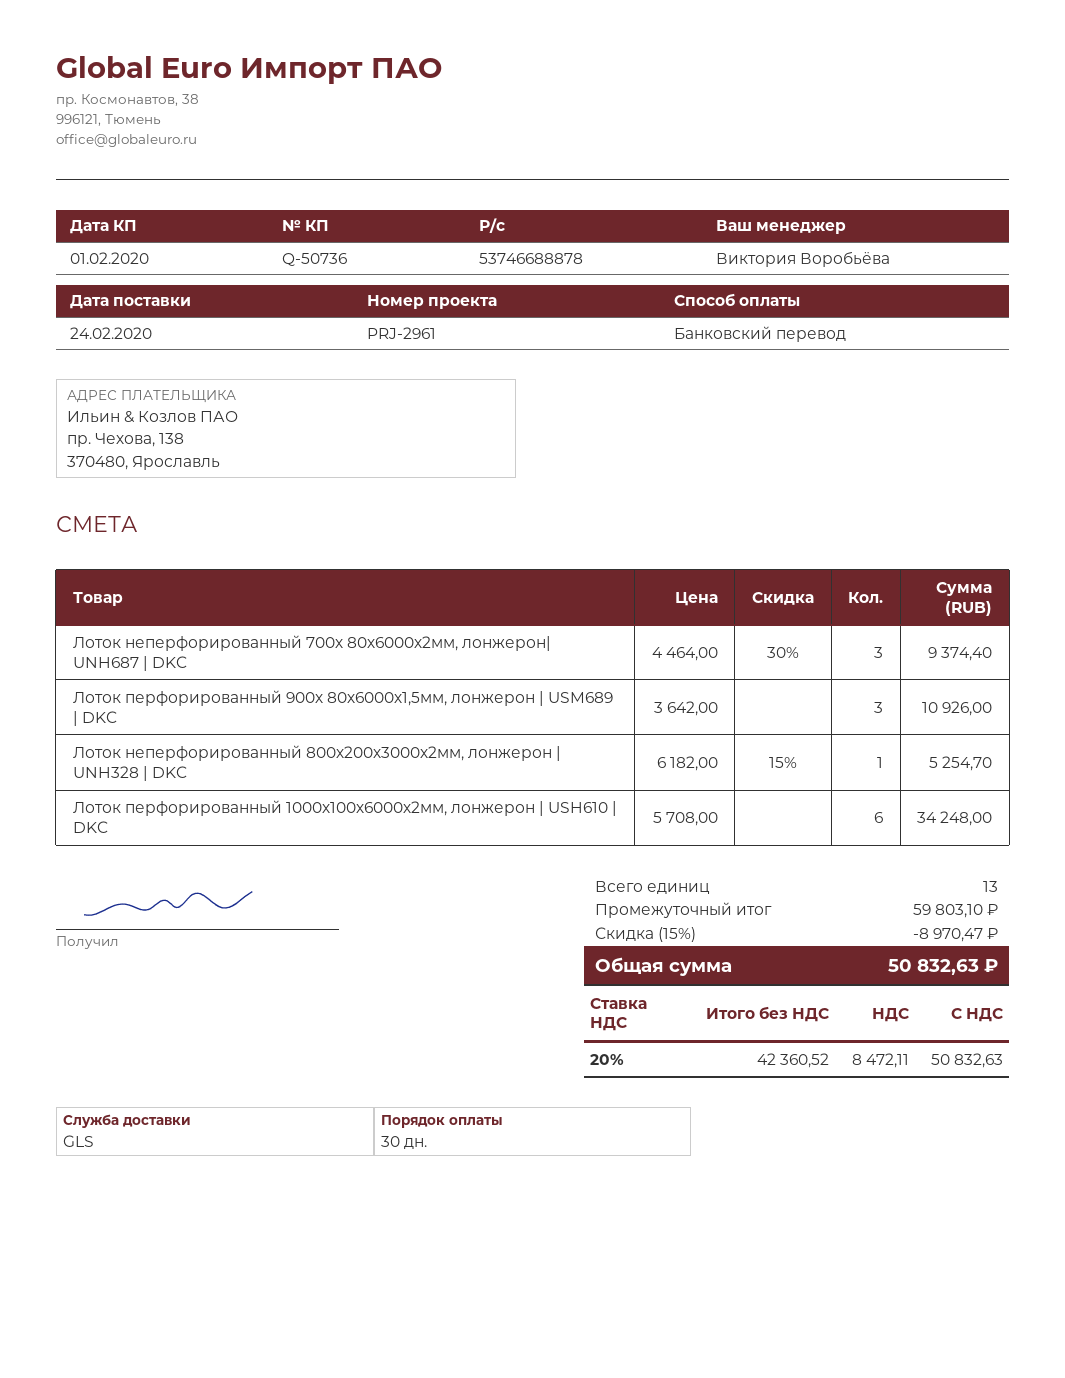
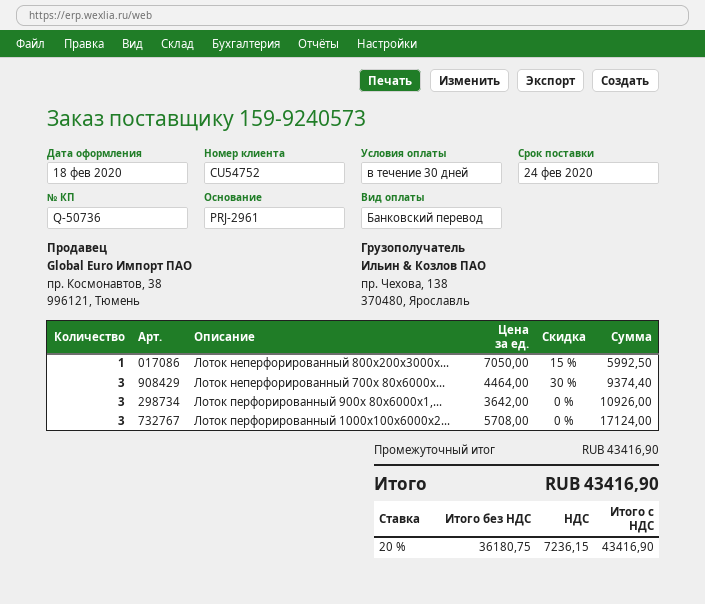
Лоток неперфорированный 800х200х3000х2мм, лонжерон | UNH328 | DKC: 1 x 6182.00 - 15% = 5254.70 -> 1 x 7050.00 - 15% = 5992.50
Лоток перфорированный 1000х100х6000х2мм, лонжерон | USH610 | DKC: 6 x 5708.00 = 34248.00 -> 3 x 5708.00 = 17124.00
subtotal: 59803.10 -> 43416.90
discount: 15% = 8970.47 -> none
net: 42360.52 -> 36180.75
tax: 20% = 8472.11 -> 20% = 7236.15
total: 50832.63 -> 43416.90

